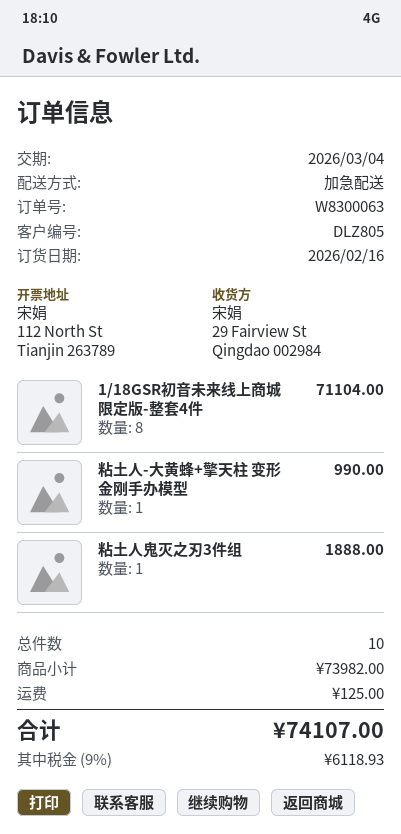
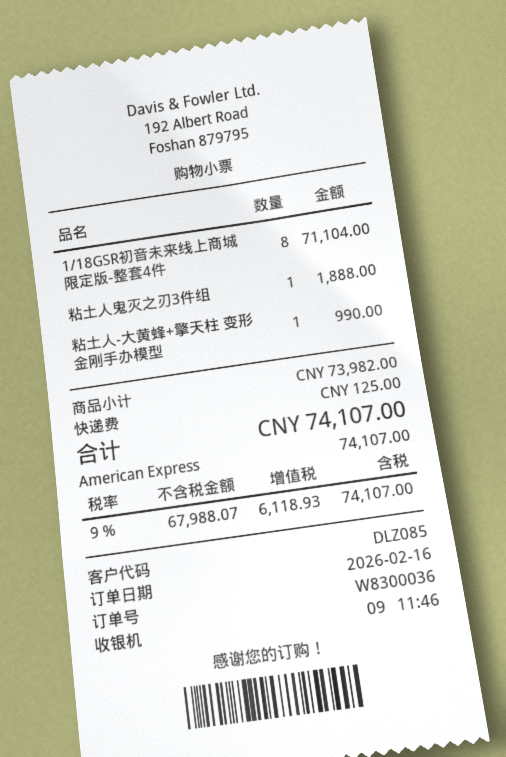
order number: W8300063 -> W8300036
customer number: DLZ805 -> DLZ085

